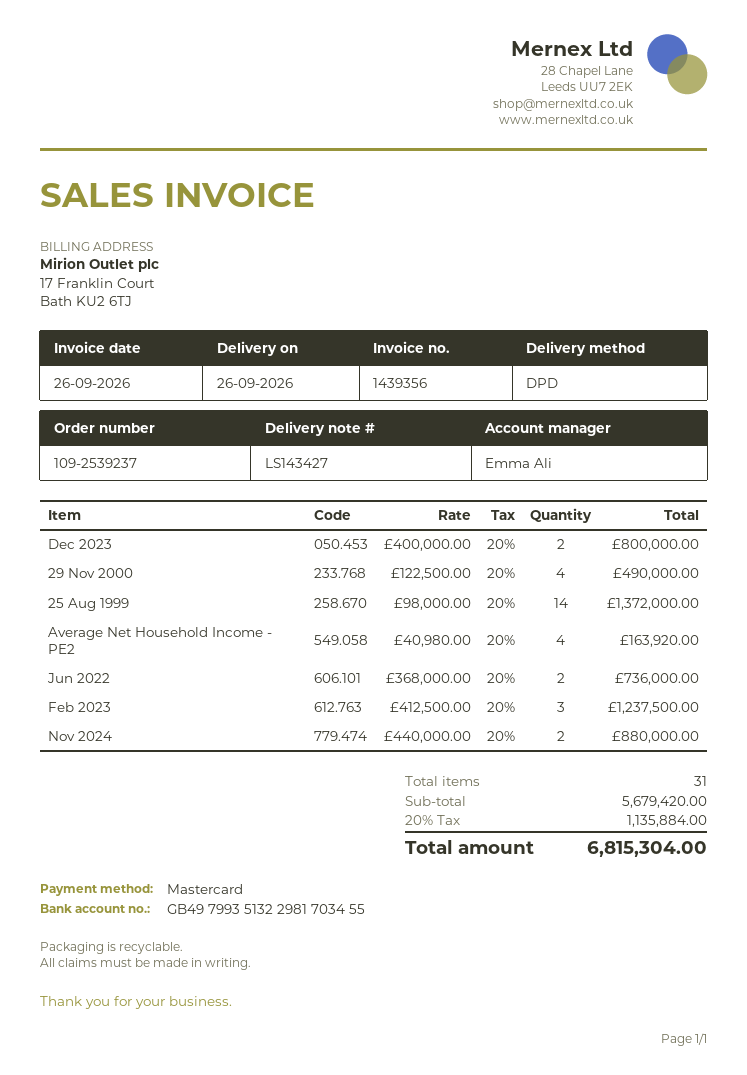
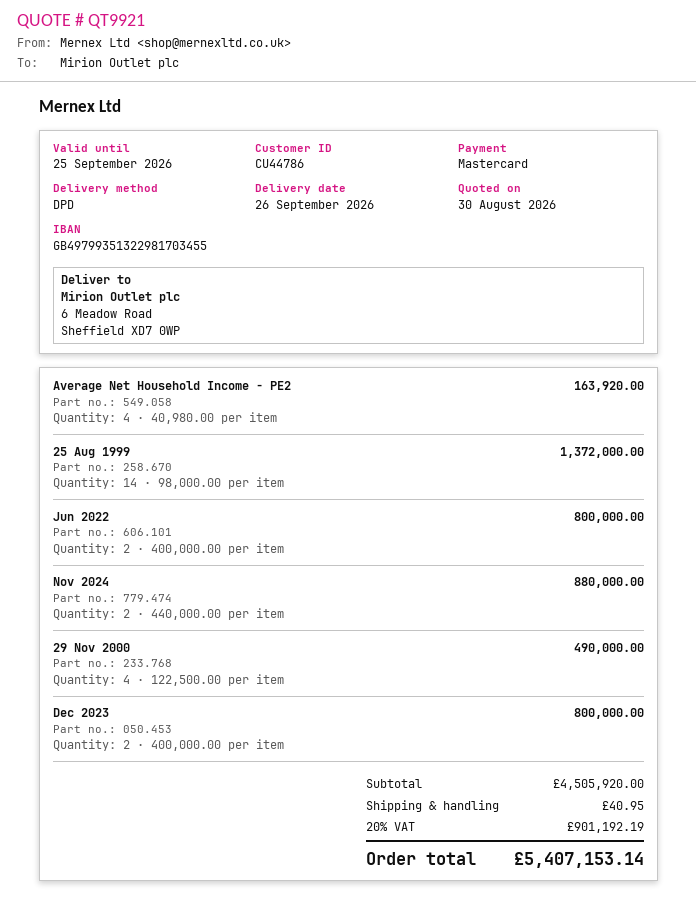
Jun 2022: 2 x 368000.00 = 736000.00 -> 2 x 400000.00 = 800000.00
Feb 2023: 3 x 412500.00 = 1237500.00 -> none
subtotal: 5679420.00 -> 4505920.00
shipping: none -> 40.95
tax: 20% = 1135884.00 -> 20% = 901192.19
total: 6815304.00 -> 5407153.14

